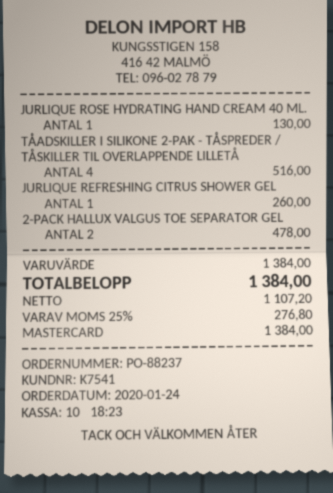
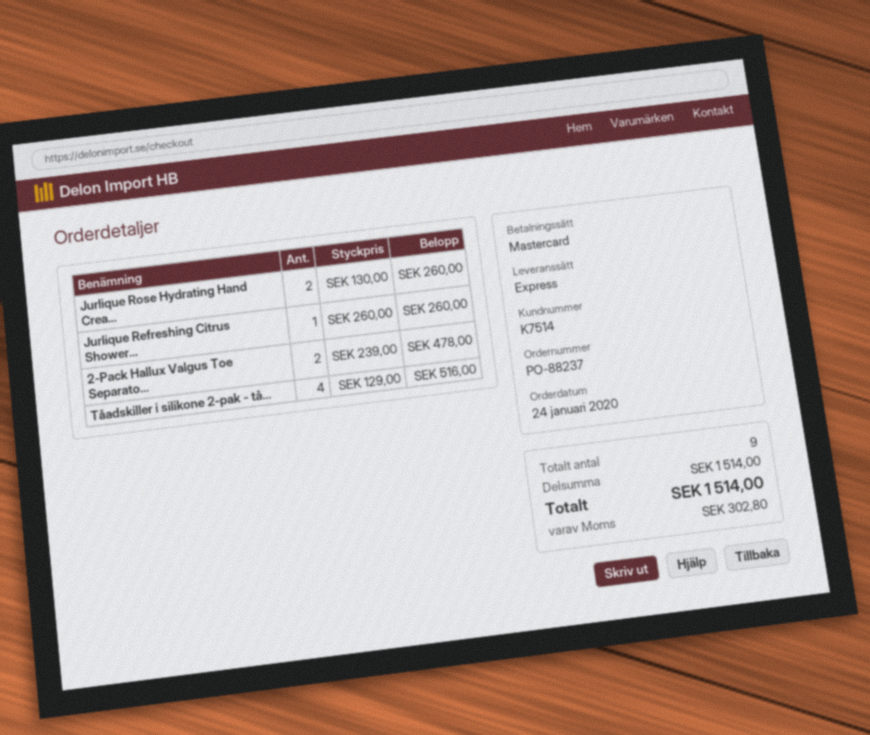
customer number: K7541 -> K7514
JURLIQUE ROSE HYDRATING HAND CREAM 40 ML.: 1 for 130.00 -> 2 for 260.00
subtotal: 1384.00 -> 1514.00
tax: 276.80 -> 302.80
total: 1384.00 -> 1514.00

